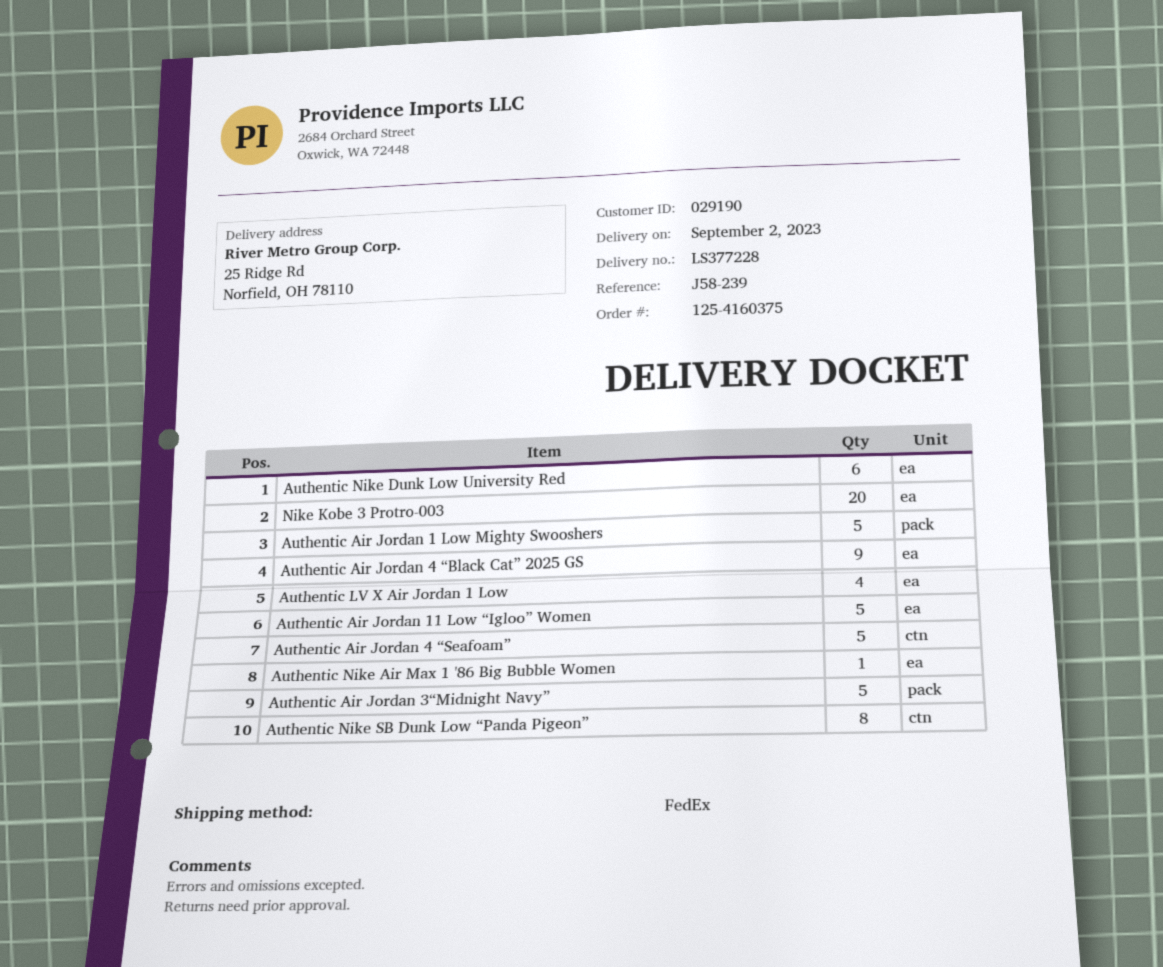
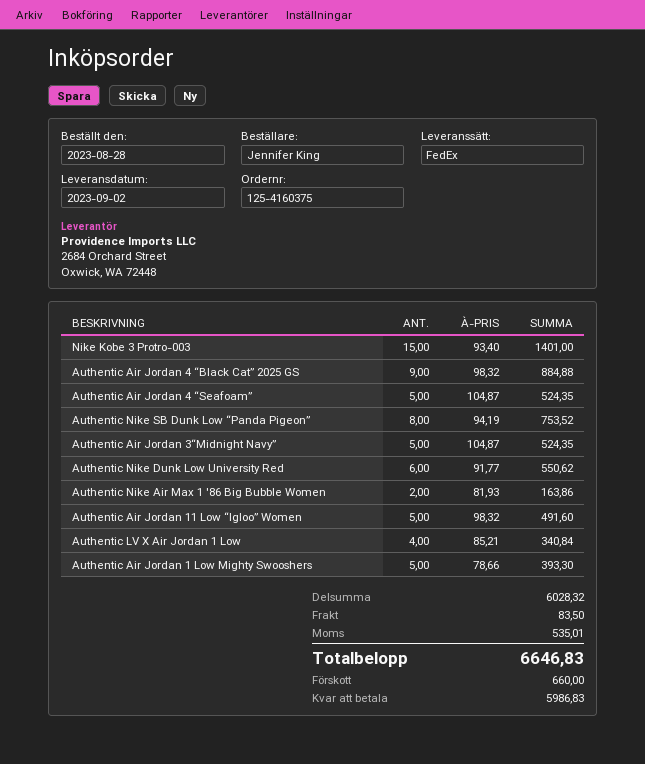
Nike Kobe 3 Protro-003: 20 -> 15
Authentic Nike Air Max 1 '86 Big Bubble Women: 1 -> 2

